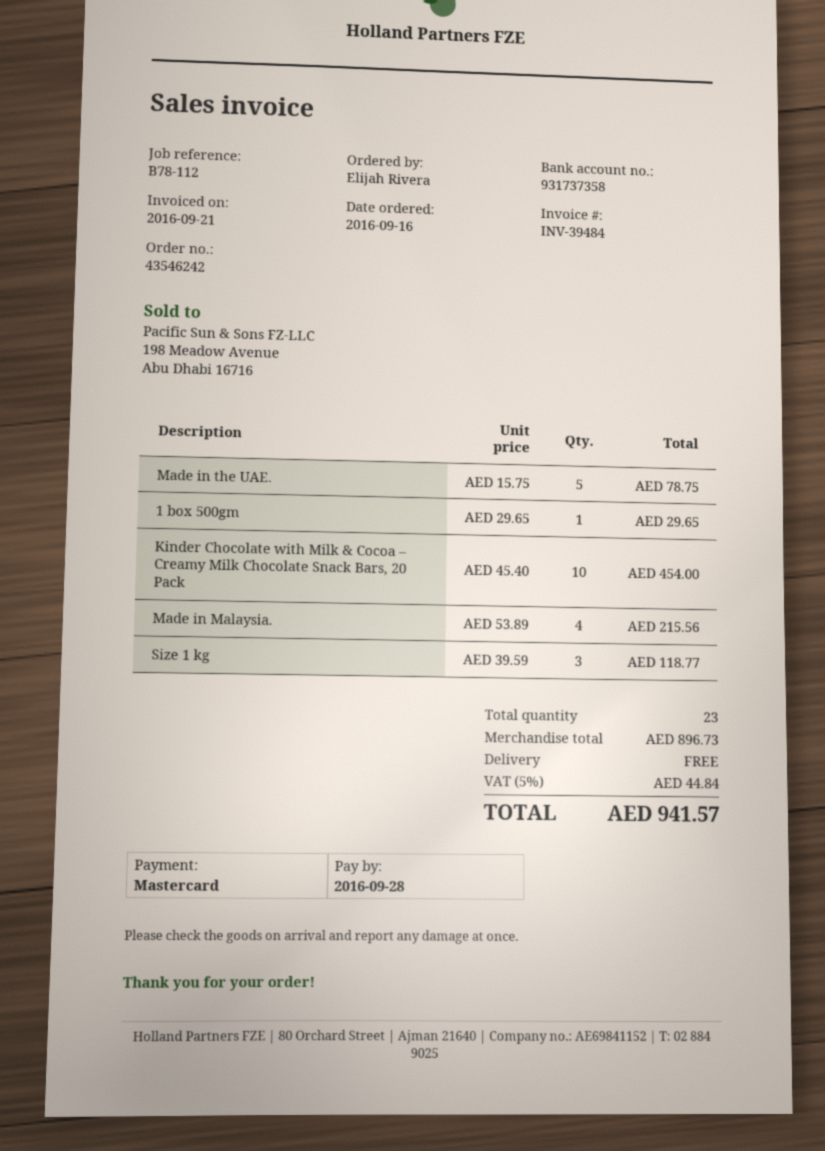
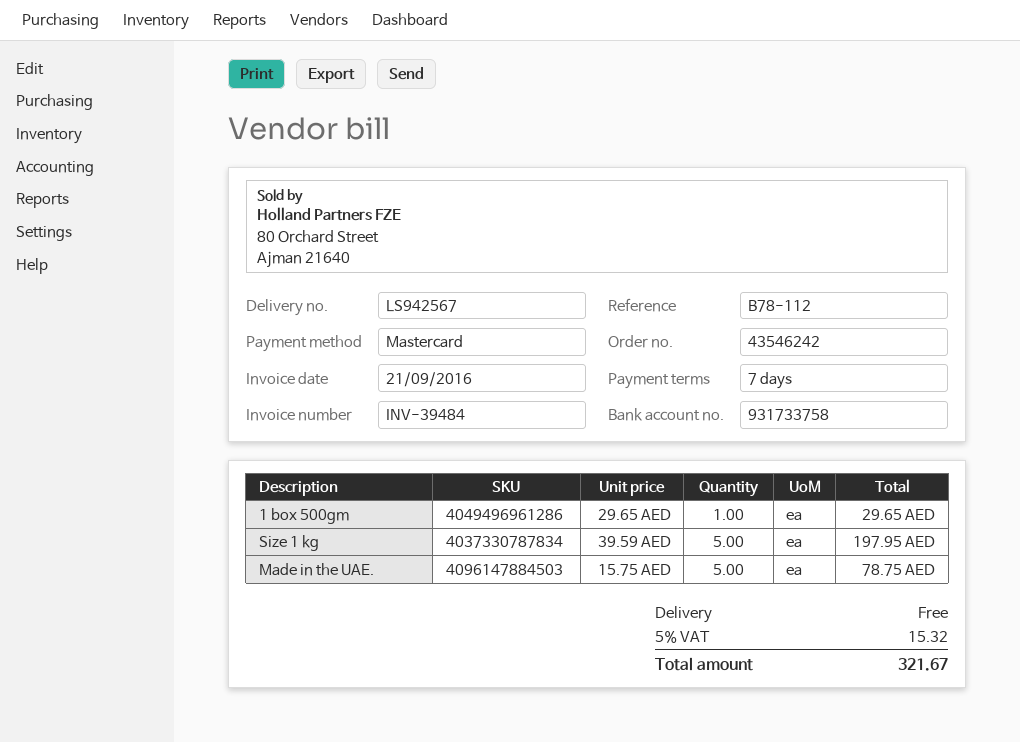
bank account: 931737358 -> 931733758
Kinder Chocolate with Milk & Cocoa – Creamy Milk Chocolate Snack Bars, 20 Pack: 10 x 45.40 = 454.00 -> none
Made in Malaysia.: 4 x 53.89 = 215.56 -> none
Size 1 kg: 3 x 39.59 = 118.77 -> 5 x 39.59 = 197.95
tax: 5% = 44.84 -> 5% = 15.32
total: 941.57 -> 321.67

